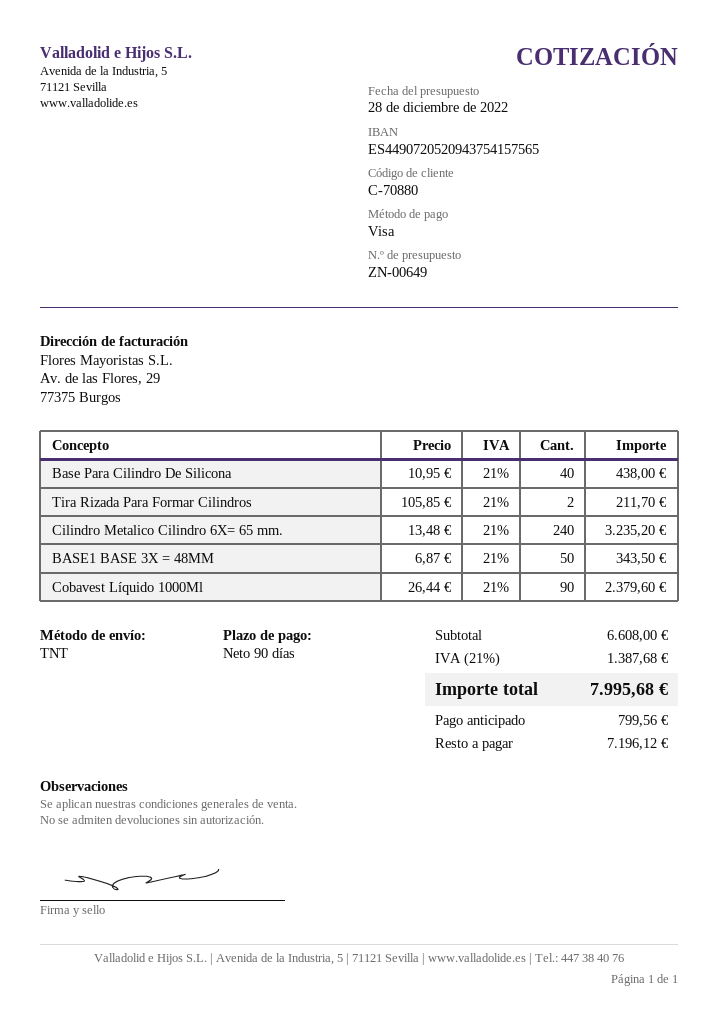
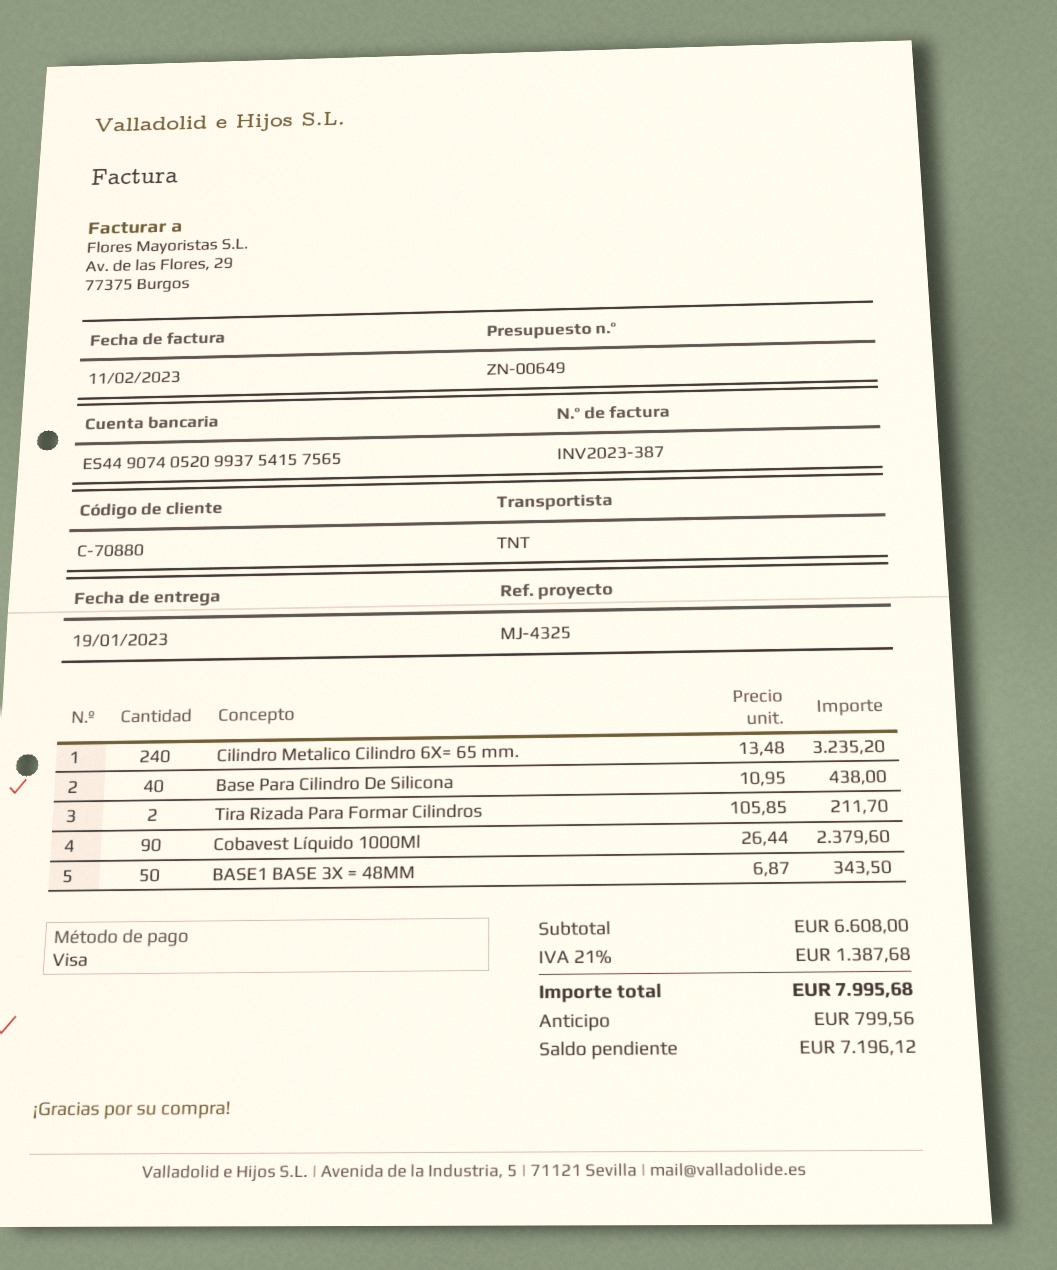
bank account: ES4490720520943754157565 -> ES4490740520993754157565

